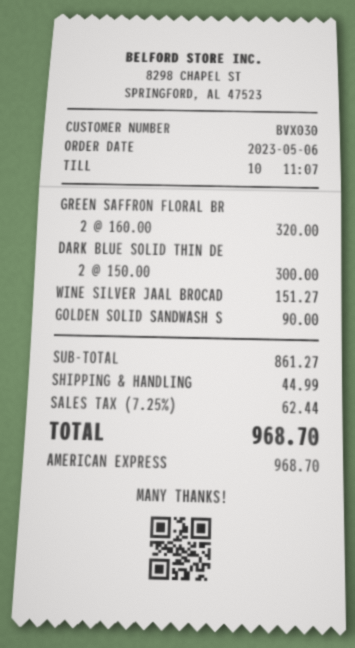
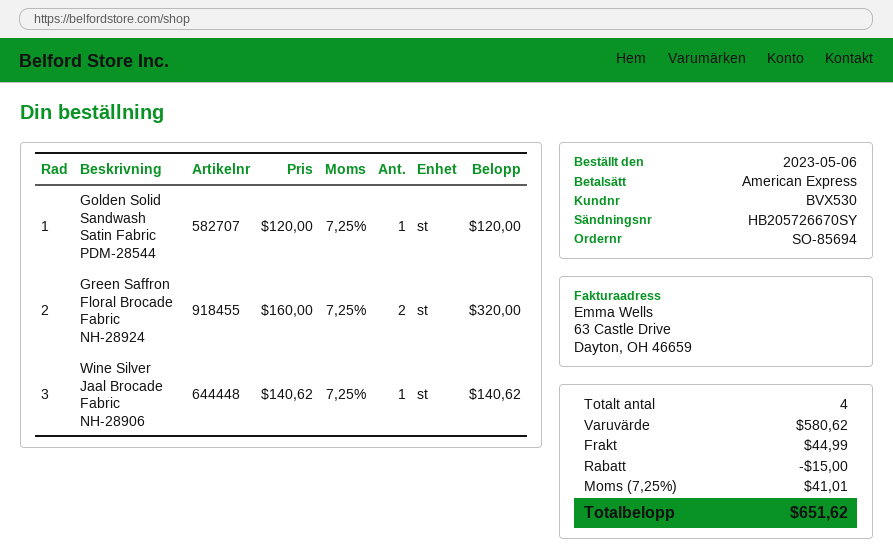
customer number: BVX030 -> BVX530
DARK BLUE SOLID THIN DE: 2 x 150.00 = 300.00 -> none
WINE SILVER JAAL BROCAD: 1 x 151.27 = 151.27 -> 1 x 140.62 = 140.62
GOLDEN SOLID SANDWASH S: 1 x 90.00 = 90.00 -> 1 x 120.00 = 120.00
subtotal: 861.27 -> 580.62
discount: none -> 15.00
tax: 7.25% = 62.44 -> 7.25% = 41.01
total: 968.70 -> 651.62

